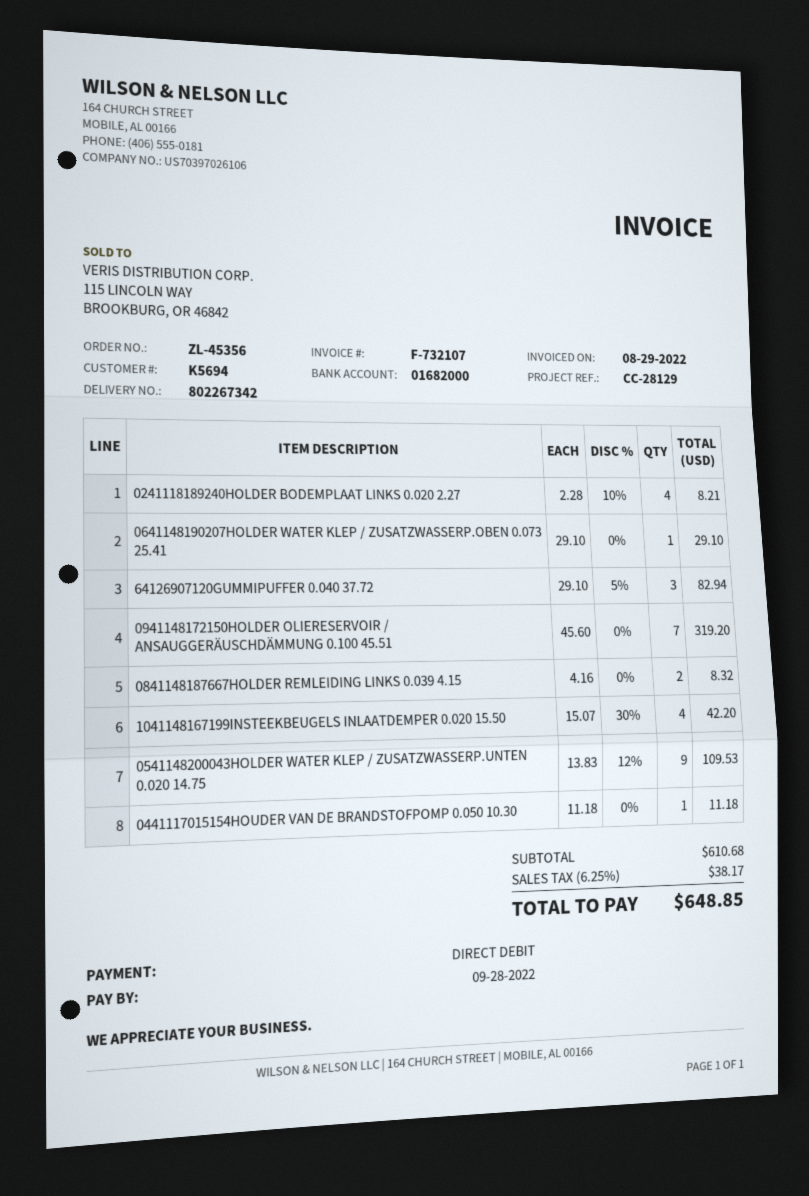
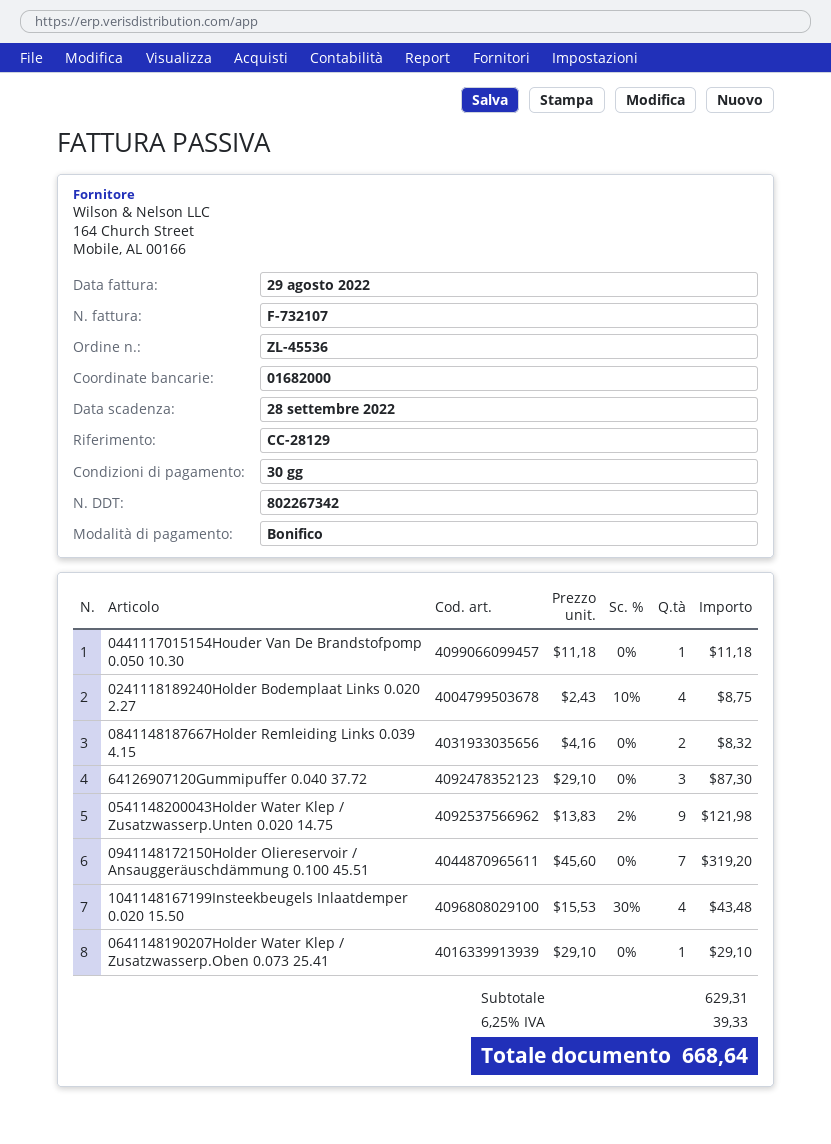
order number: ZL-45356 -> ZL-45536
payment method: direct debit -> bank transfer
0241118189240HOLDER BODEMPLAAT LINKS 0.020 2.27: 4 x 2.28 - 10% = 8.21 -> 4 x 2.43 - 10% = 8.75
64126907120GUMMIPUFFER 0.040 37.72: 3 x 29.10 - 5% = 82.94 -> 3 x 29.10 = 87.30
1041148167199INSTEEKBEUGELS INLAATDEMPER 0.020 15.50: 4 x 15.07 - 30% = 42.20 -> 4 x 15.53 - 30% = 43.48
0541148200043HOLDER WATER KLEP / ZUSATZWASSERP.UNTEN 0.020 14.75: 9 x 13.83 - 12% = 109.53 -> 9 x 13.83 - 2% = 121.98
subtotal: 610.68 -> 629.31
tax: 6.25% = 38.17 -> 6.25% = 39.33
total: 648.85 -> 668.64

